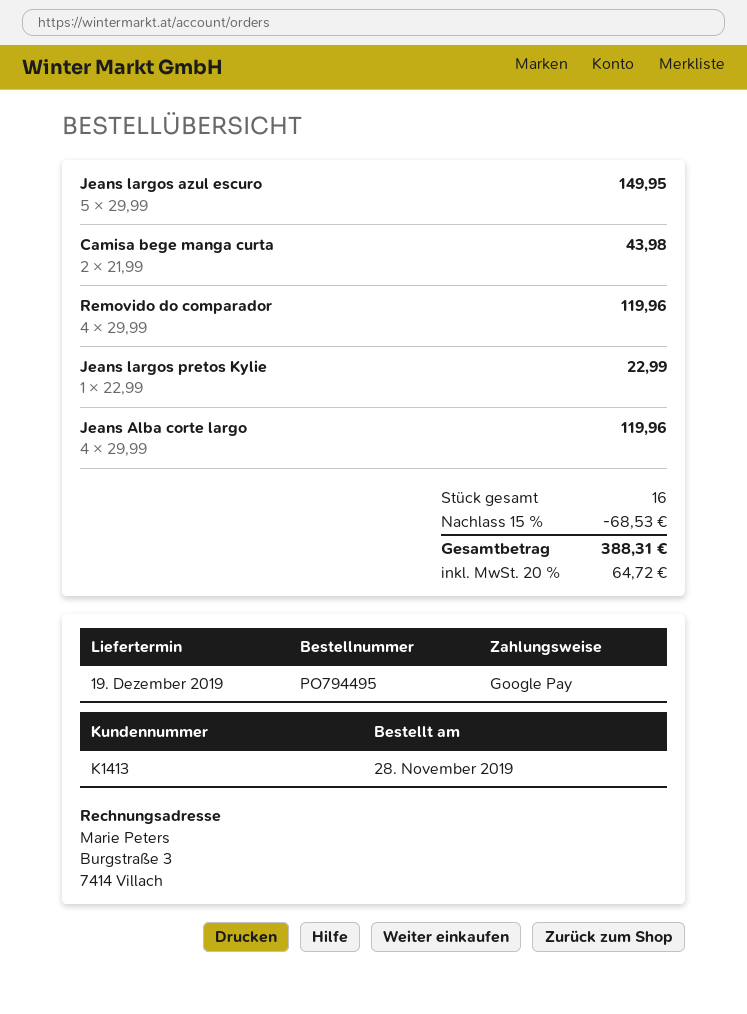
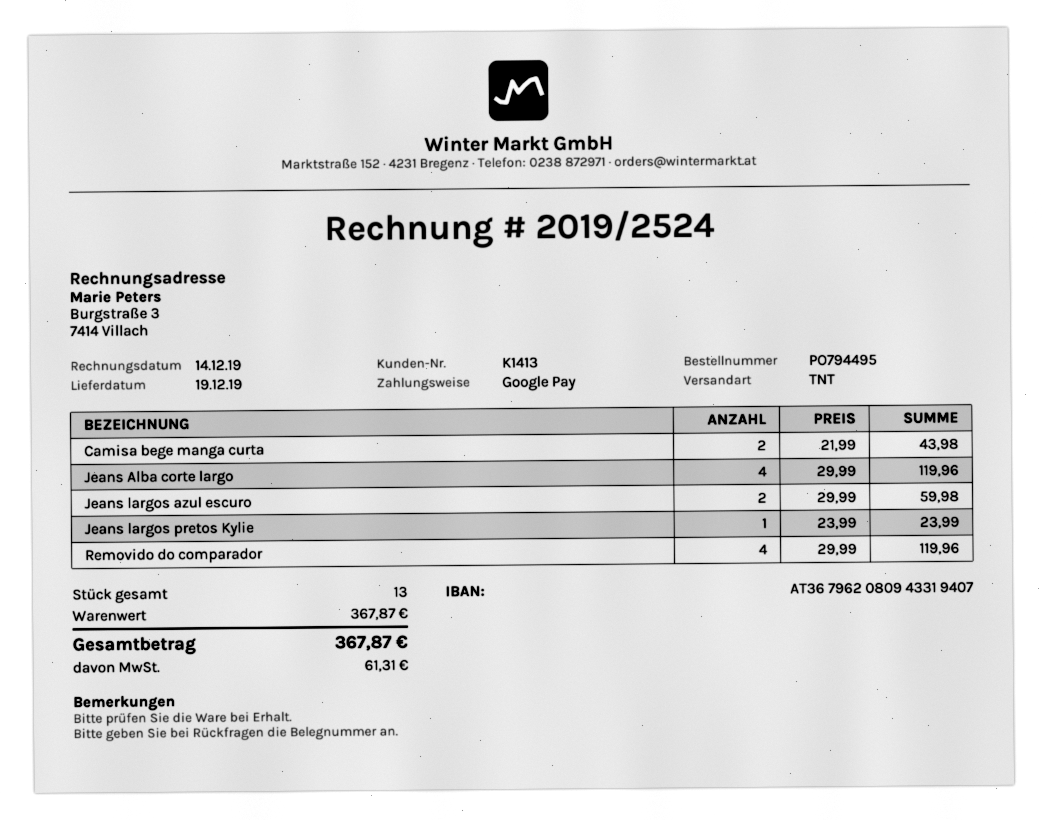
Jeans largos azul escuro: 5 x 29.99 = 149.95 -> 2 x 29.99 = 59.98
Jeans largos pretos Kylie: 1 x 22.99 = 22.99 -> 1 x 23.99 = 23.99
total quantity: 16 -> 13
discount: 15% = 68.53 -> none
tax: 64.72 -> 61.31
total: 388.31 -> 367.87

